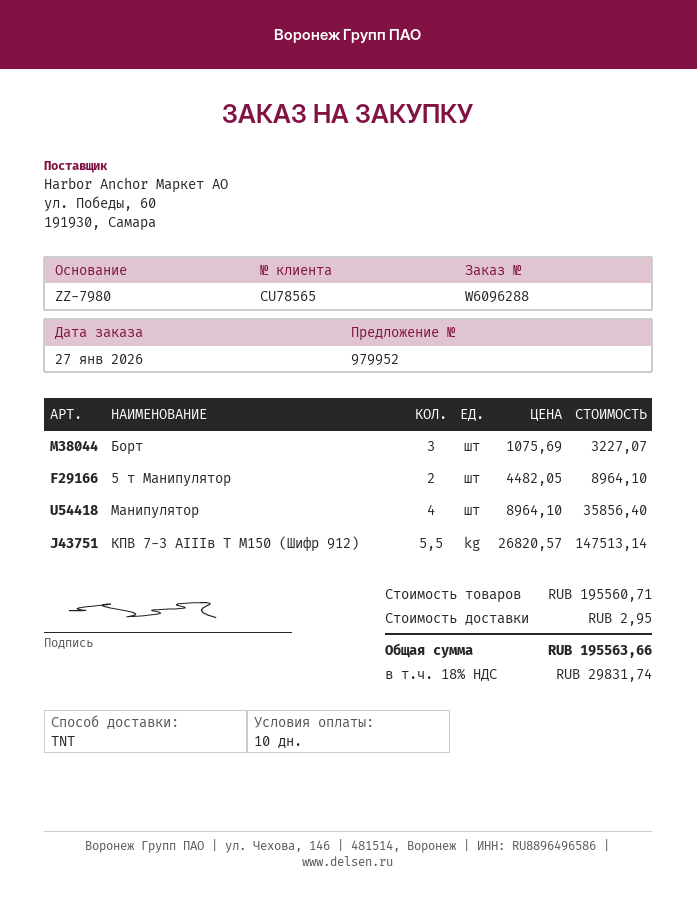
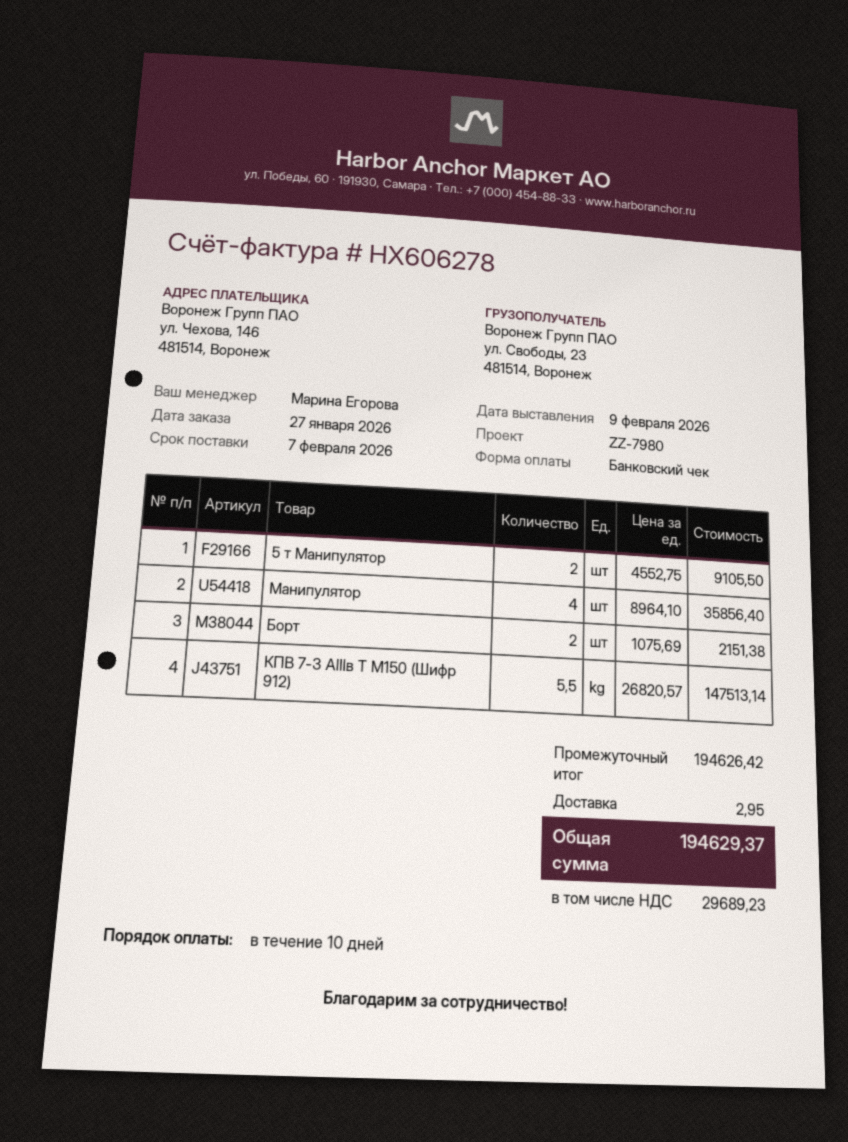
Борт: 3 x 1075.69 = 3227.07 -> 2 x 1075.69 = 2151.38
5 т Манипулятор: 2 x 4482.05 = 8964.10 -> 2 x 4552.75 = 9105.50
subtotal: 195560.71 -> 194626.42
tax: 29831.74 -> 29689.23
total: 195563.66 -> 194629.37

